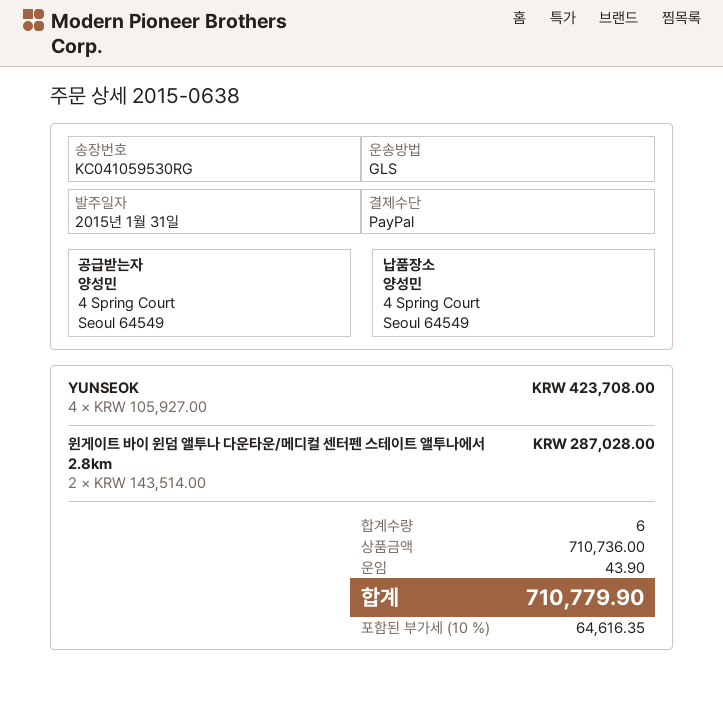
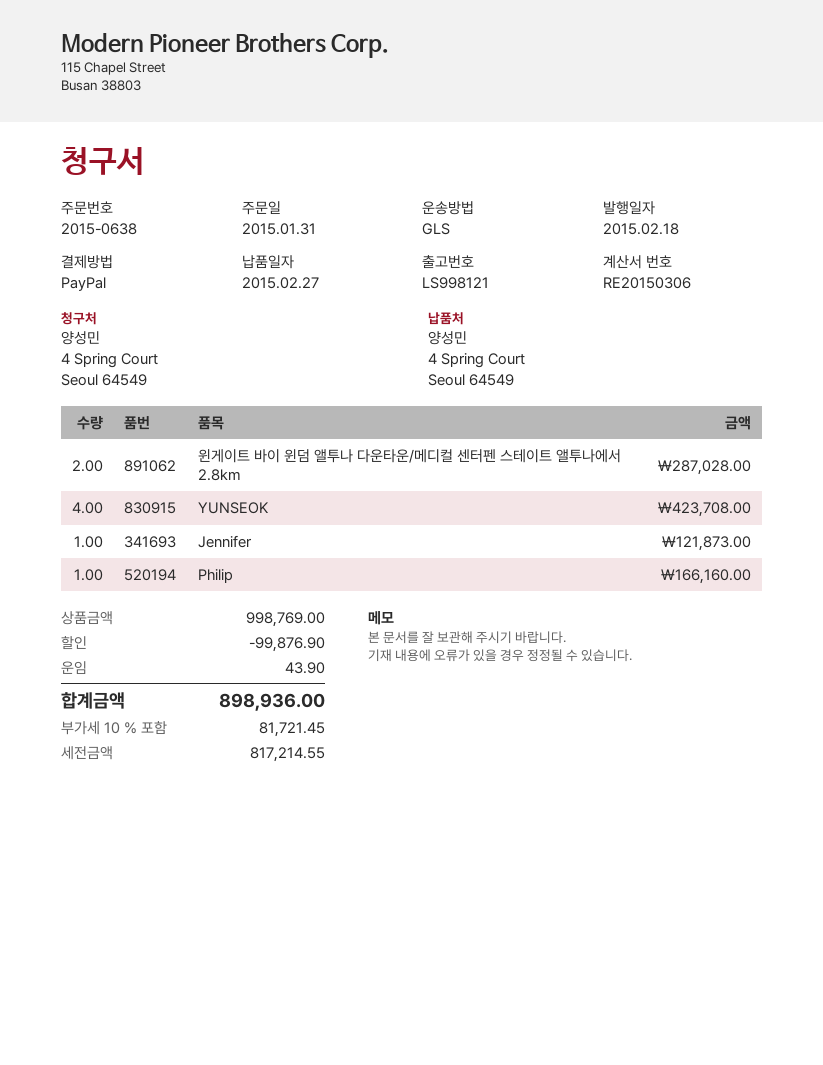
Jennifer: none -> 1 for 121873.00
Philip: none -> 1 for 166160.00
subtotal: 710736.00 -> 998769.00
discount: none -> 99876.90
tax: 10% = 64616.35 -> 10% = 81721.45
total: 710779.90 -> 898936.00

